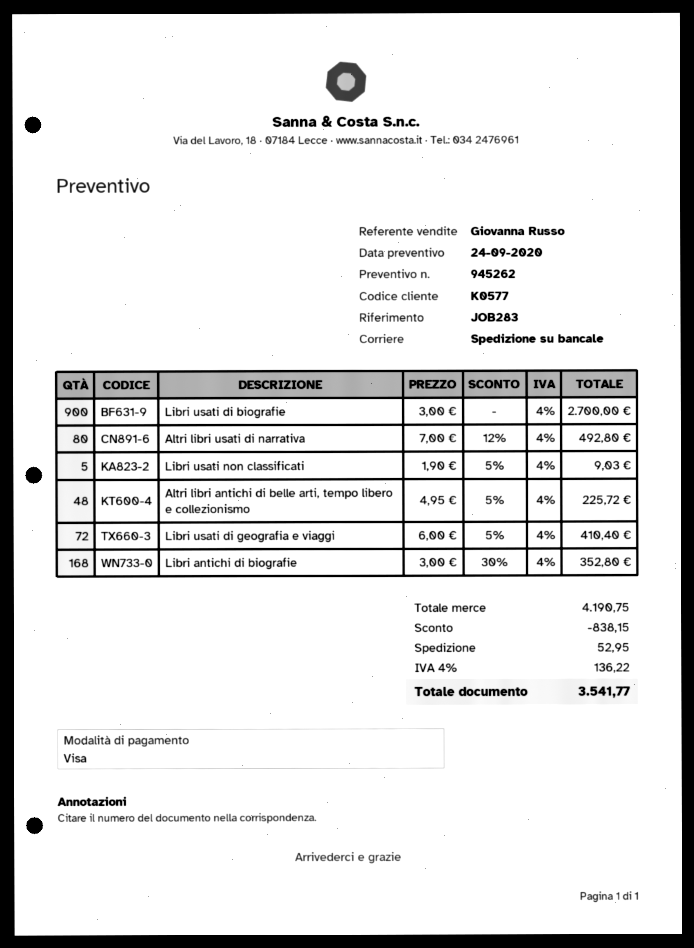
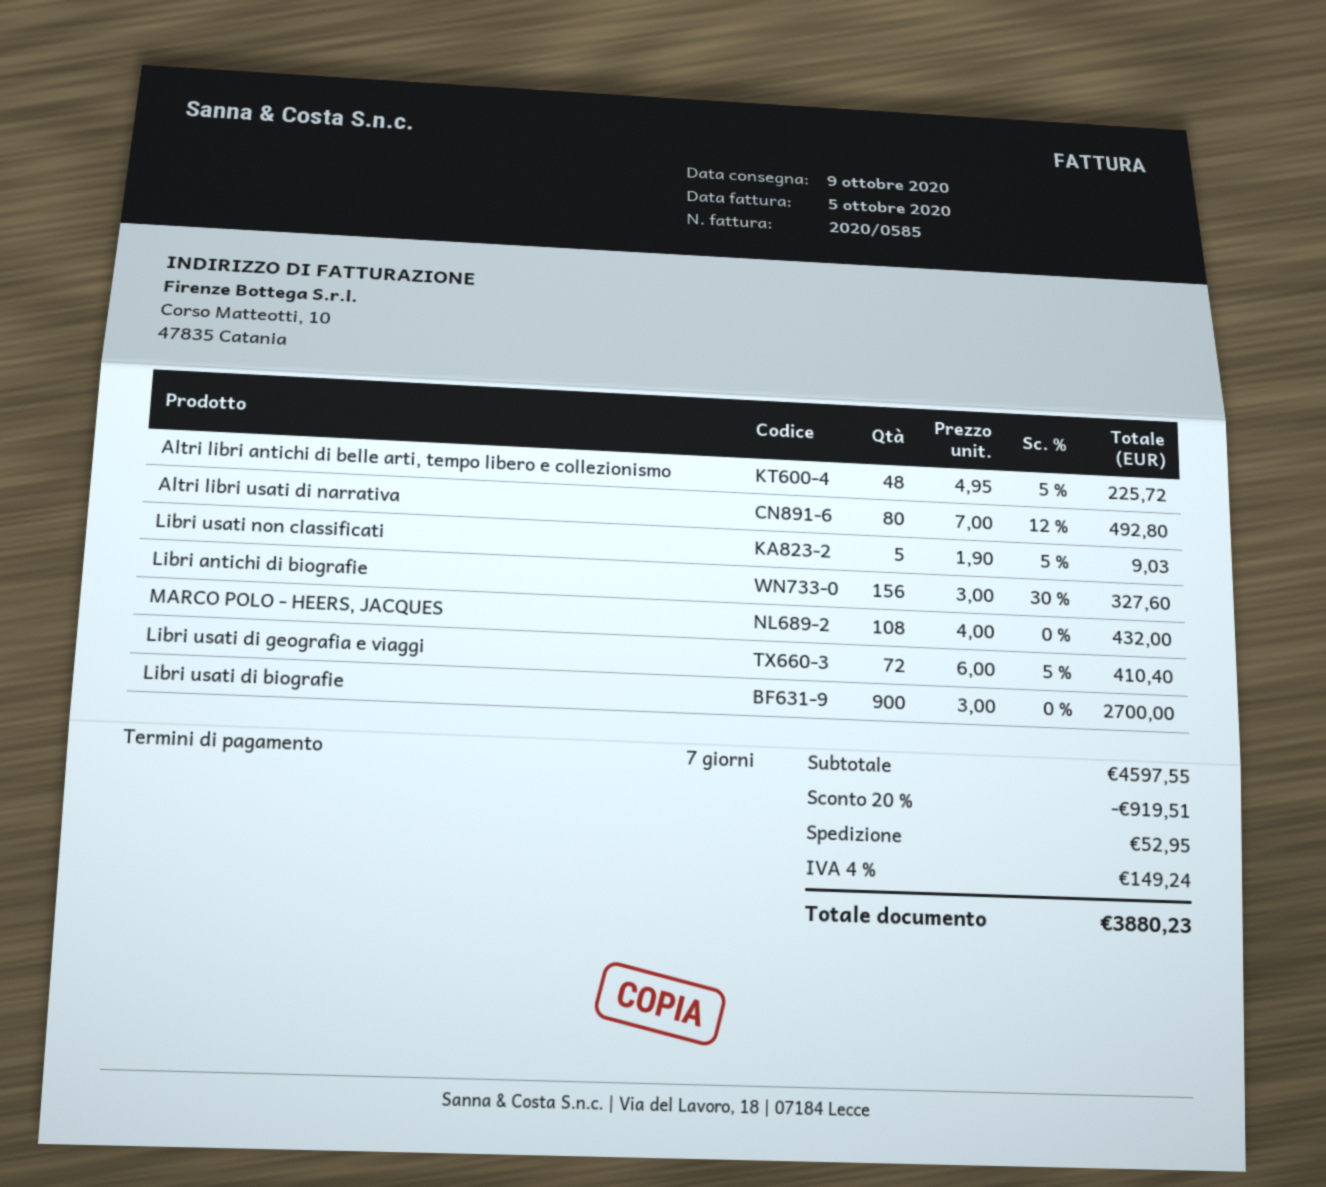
Libri antichi di biografie: 168 x 3.00 - 30% = 352.80 -> 156 x 3.00 - 30% = 327.60
MARCO POLO - HEERS, JACQUES: none -> 108 x 4.00 = 432.00
subtotal: 4190.75 -> 4597.55
discount: 838.15 -> 919.51
tax: 4% = 136.22 -> 4% = 149.24
total: 3541.77 -> 3880.23

